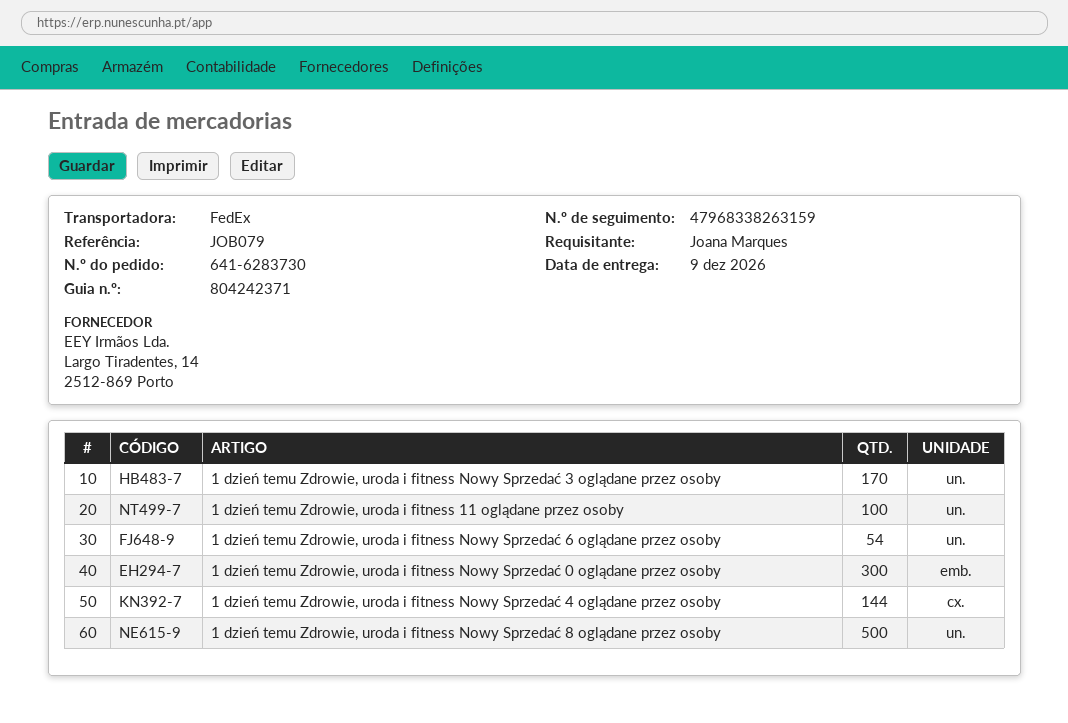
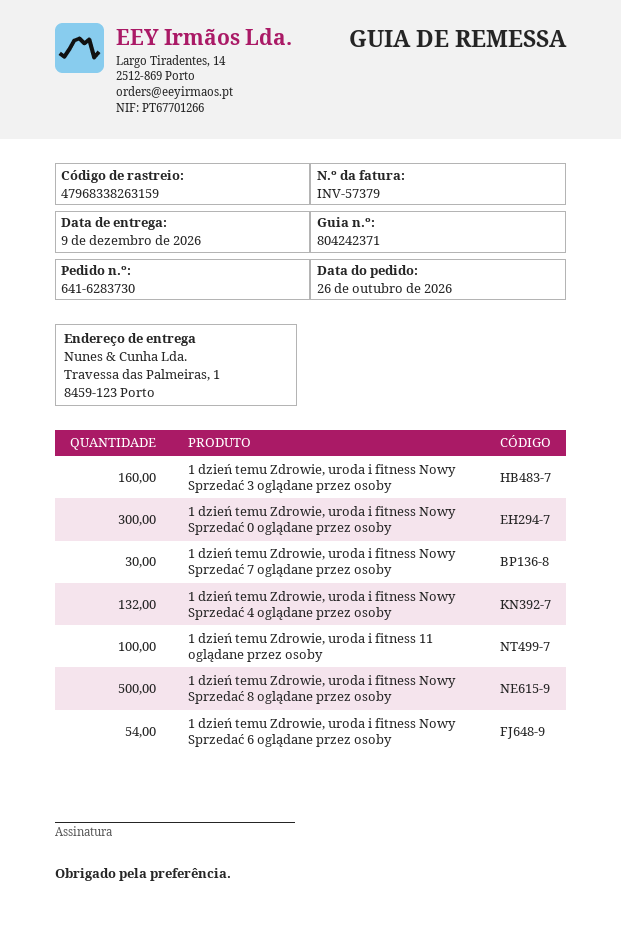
1 dzień temu Zdrowie, uroda i fitness Nowy Sprzedać 3 oglądane przez osoby: 170 -> 160
1 dzień temu Zdrowie, uroda i fitness Nowy Sprzedać 4 oglądane przez osoby: 144 -> 132
1 dzień temu Zdrowie, uroda i fitness Nowy Sprzedać 7 oglądane przez osoby: none -> 30

